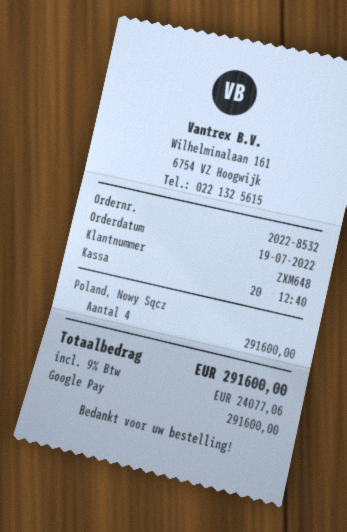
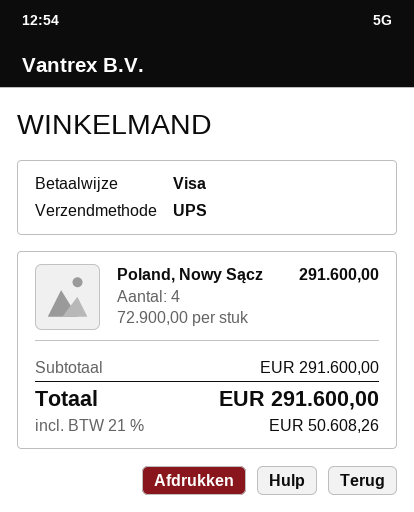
payment method: Google Pay -> Visa
tax: 9% = 24077.06 -> 21% = 50608.26

